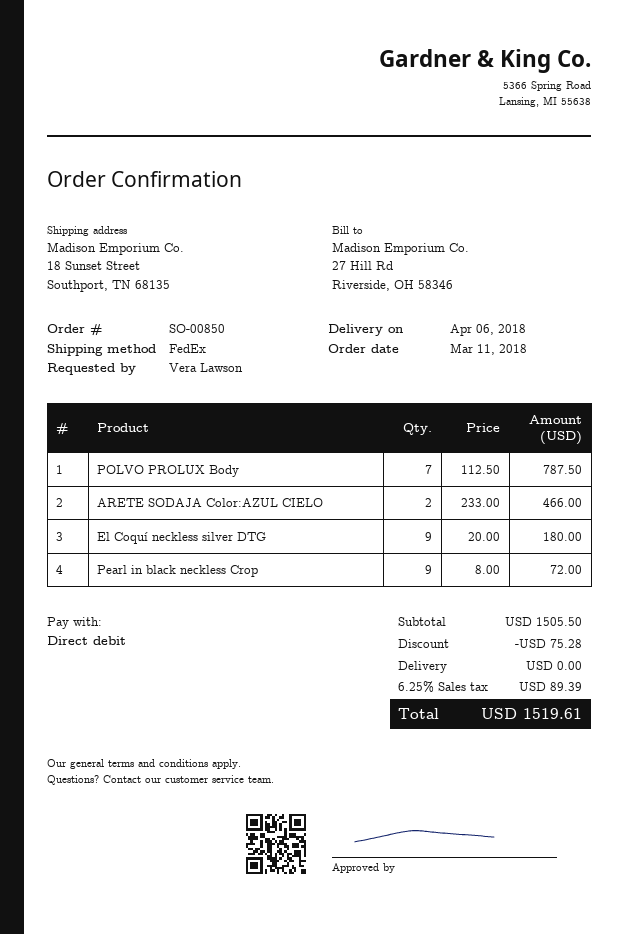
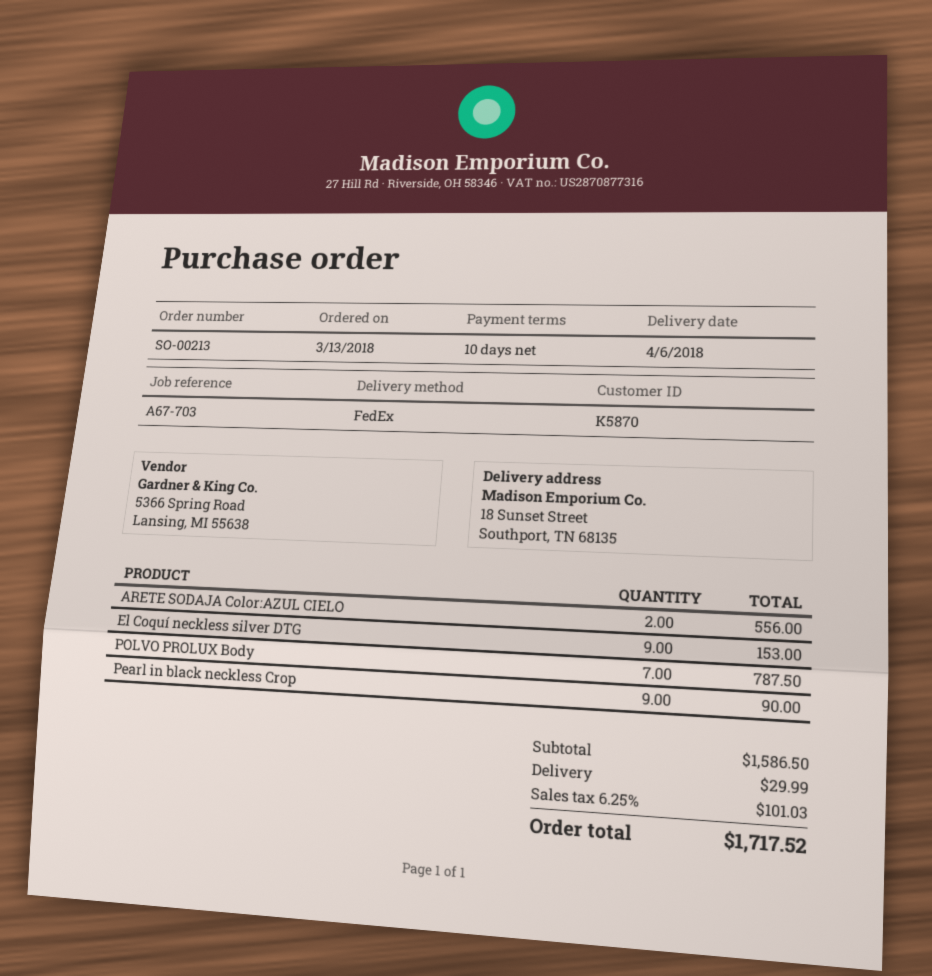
order number: SO-00850 -> SO-00213
order date: 2018-03-11 -> 2018-03-13
ARETE SODAJA Color:AZUL CIELO: 2 for 466.00 -> 2 for 556.00
El Coquí neckless silver DTG: 9 for 180.00 -> 9 for 153.00
Pearl in black neckless Crop: 9 for 72.00 -> 9 for 90.00
subtotal: 1505.50 -> 1586.50
discount: 75.28 -> none
shipping: 0.00 -> 29.99
tax: 6.25% = 89.39 -> 6.25% = 101.03
total: 1519.61 -> 1717.52

